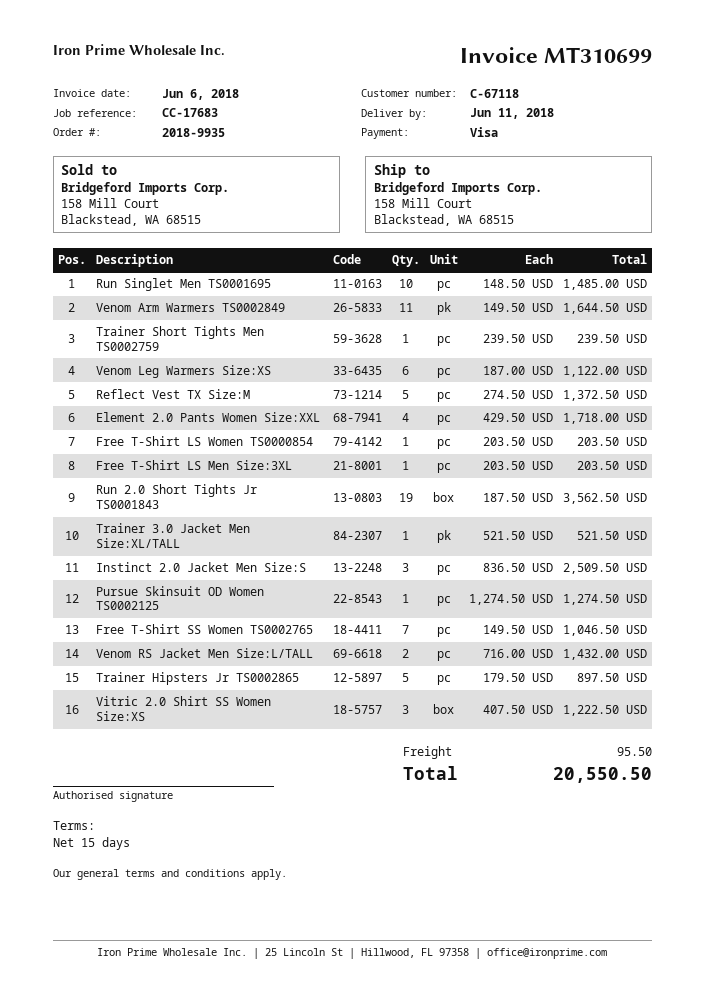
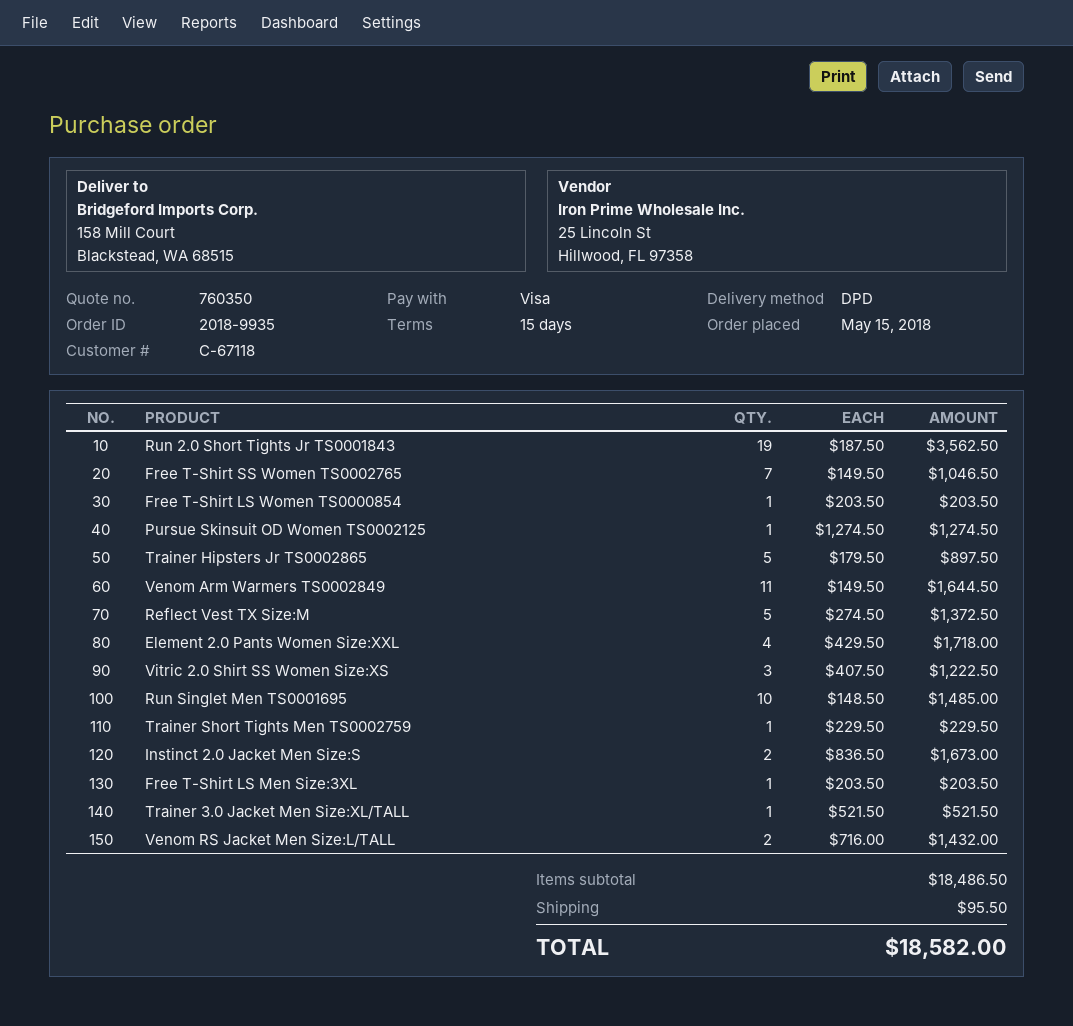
Trainer Short Tights Men TS0002759: 1 x 239.50 = 239.50 -> 1 x 229.50 = 229.50
Venom Leg Warmers Size:XS: 6 x 187.00 = 1122.00 -> none
Instinct 2.0 Jacket Men Size:S: 3 x 836.50 = 2509.50 -> 2 x 836.50 = 1673.00
total: 20550.50 -> 18582.00

